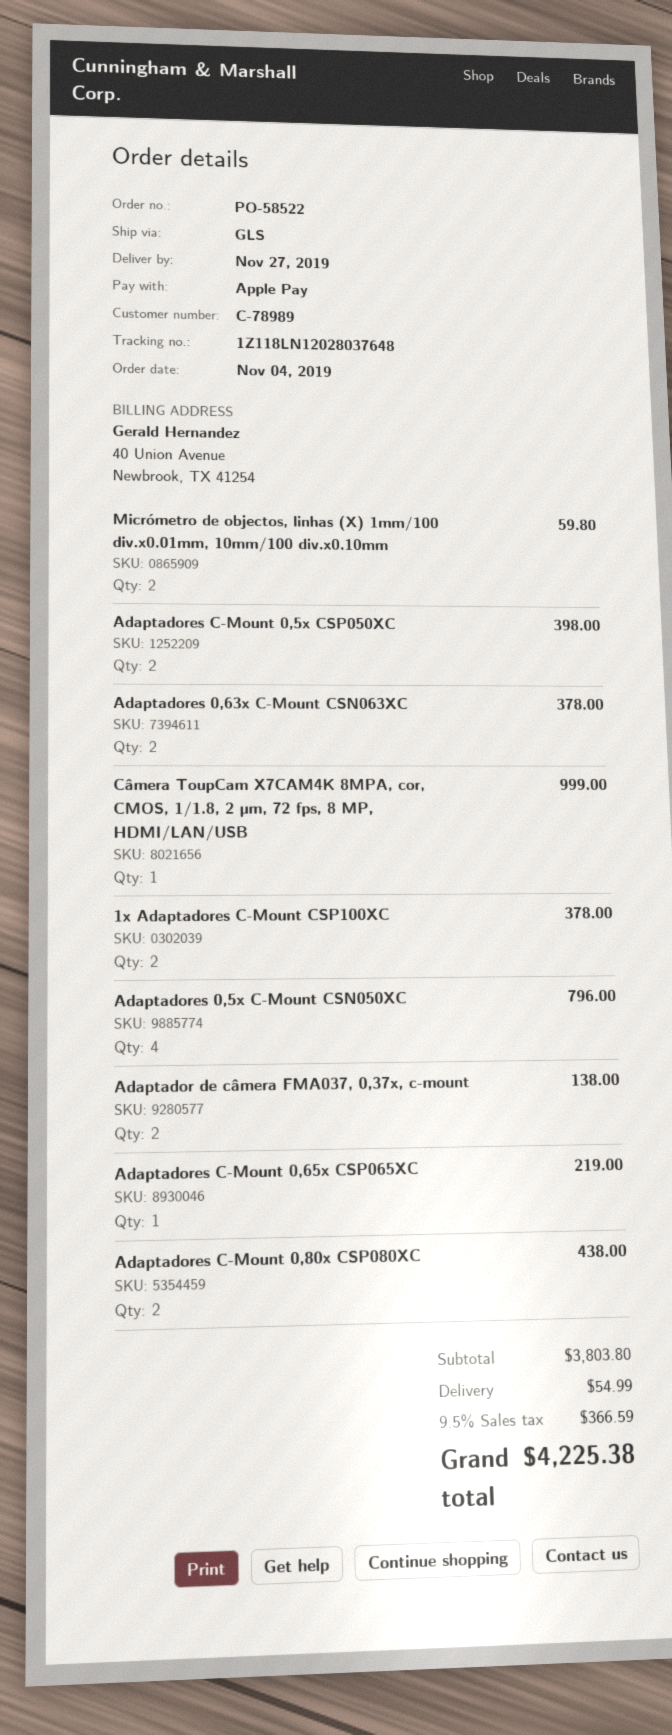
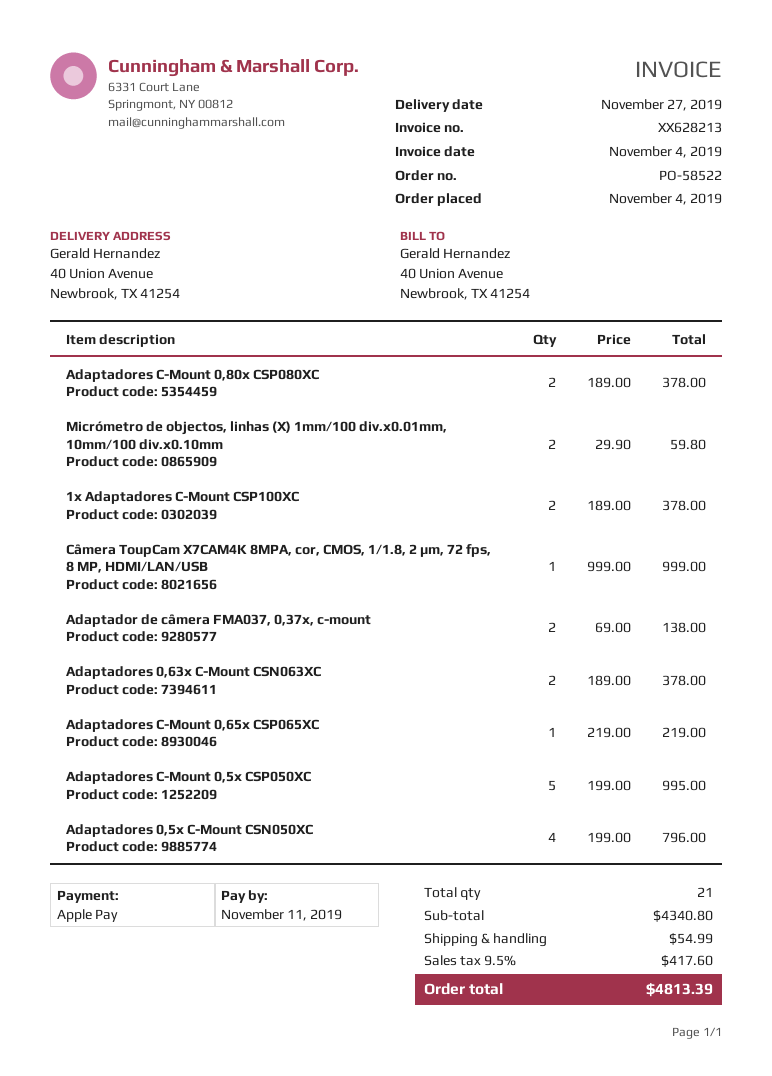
Adaptadores C-Mount 0,5x CSP050XC: 2 for 398.00 -> 5 for 995.00
Adaptadores C-Mount 0,80x CSP080XC: 2 for 438.00 -> 2 for 378.00
subtotal: 3803.80 -> 4340.80
tax: 9.5% = 366.59 -> 9.5% = 417.60
total: 4225.38 -> 4813.39

